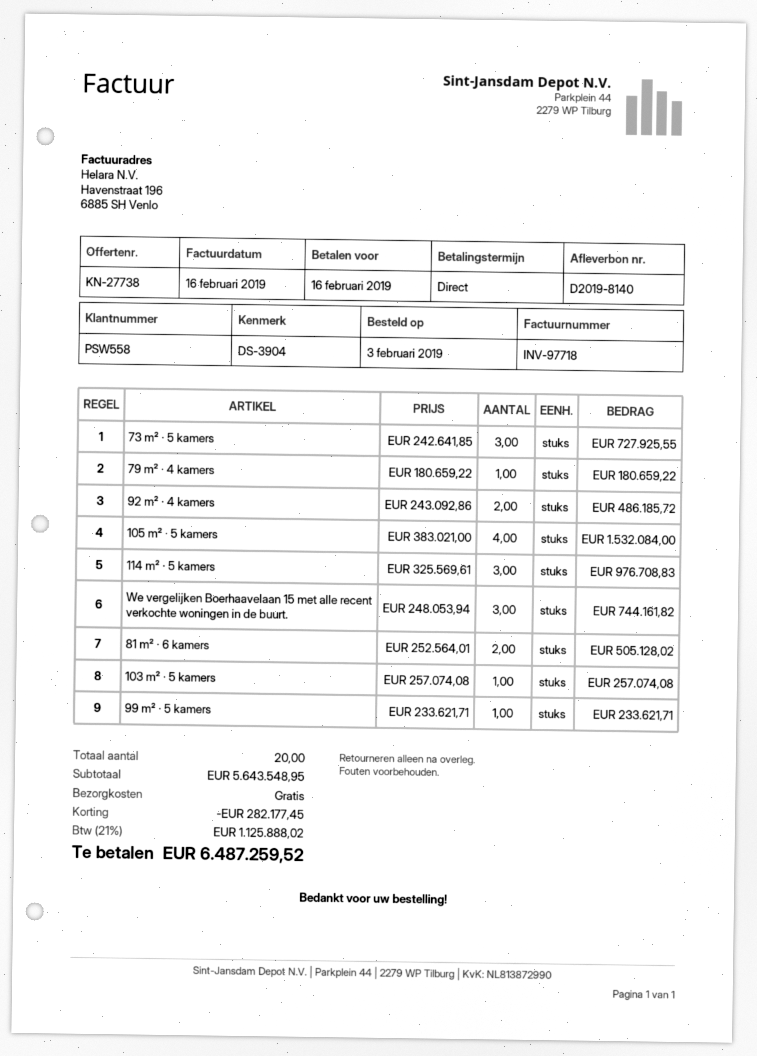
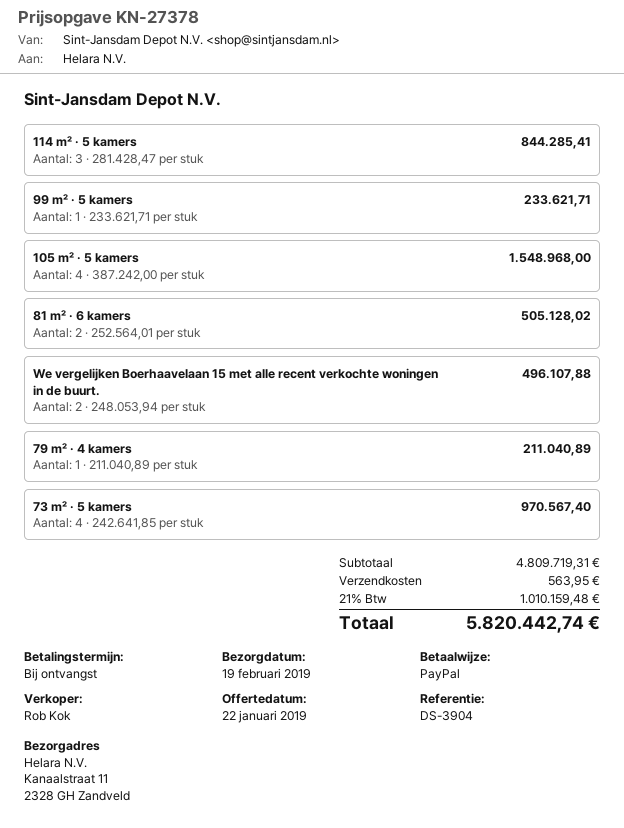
quote number: KN-27738 -> KN-27378
73 m² · 5 kamers: 3 x 242641.85 = 727925.55 -> 4 x 242641.85 = 970567.40
79 m² · 4 kamers: 1 x 180659.22 = 180659.22 -> 1 x 211040.89 = 211040.89
92 m² · 4 kamers: 2 x 243092.86 = 486185.72 -> none
105 m² · 5 kamers: 4 x 383021.00 = 1532084.00 -> 4 x 387242.00 = 1548968.00
114 m² · 5 kamers: 3 x 325569.61 = 976708.83 -> 3 x 281428.47 = 844285.41
We vergelijken Boerhaavelaan 15 met alle recent verkochte woningen in de buurt.: 3 x 248053.94 = 744161.82 -> 2 x 248053.94 = 496107.88
103 m² · 5 kamers: 1 x 257074.08 = 257074.08 -> none
subtotal: 5643548.95 -> 4809719.31
discount: 282177.45 -> none
shipping: 0.00 -> 563.95
tax: 21% = 1125888.02 -> 21% = 1010159.48
total: 6487259.52 -> 5820442.74

